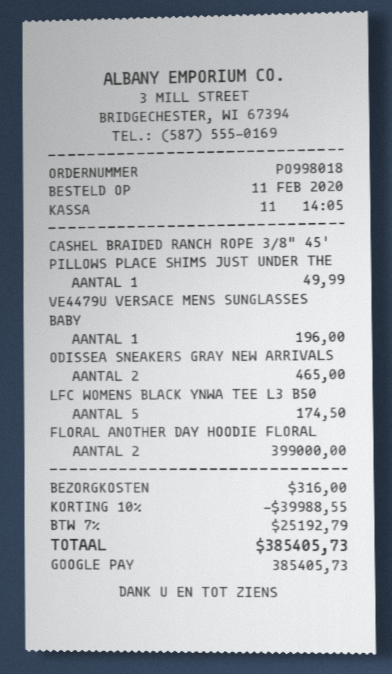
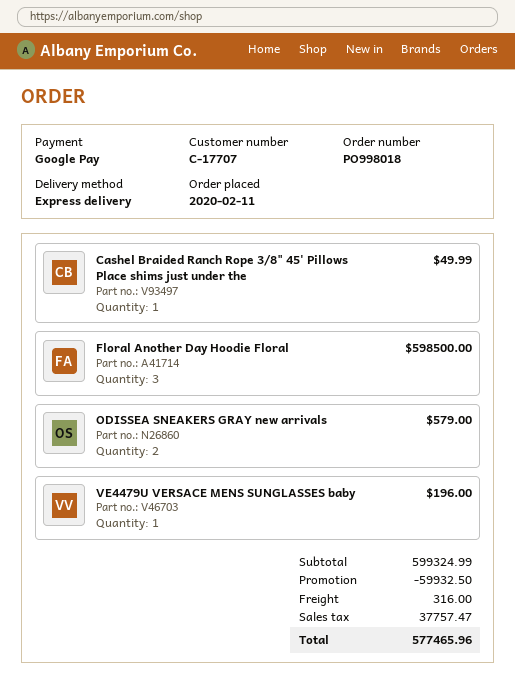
ODISSEA SNEAKERS GRAY NEW ARRIVALS: 2 for 465.00 -> 2 for 579.00
LFC WOMENS BLACK YNWA TEE L3 B50: 5 for 174.50 -> none
FLORAL ANOTHER DAY HOODIE FLORAL: 2 for 399000.00 -> 3 for 598500.00
discount: 39988.55 -> 59932.50
tax: 25192.79 -> 37757.47
total: 385405.73 -> 577465.96

